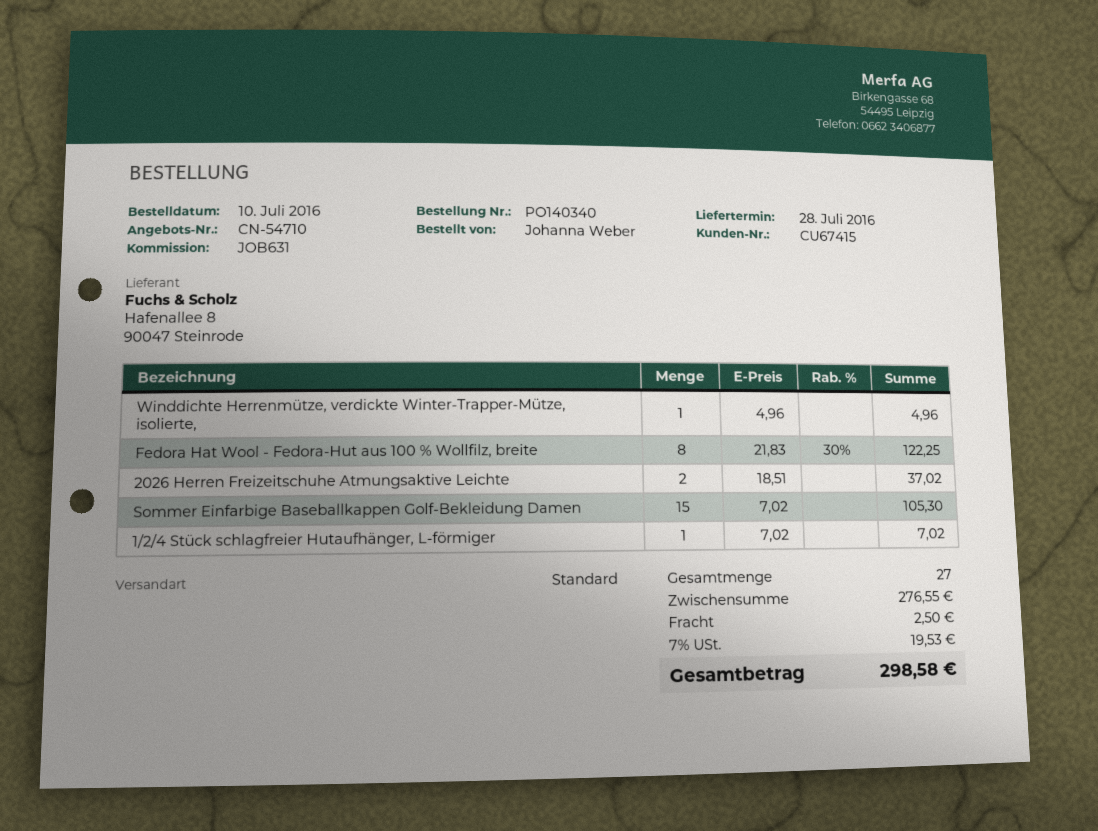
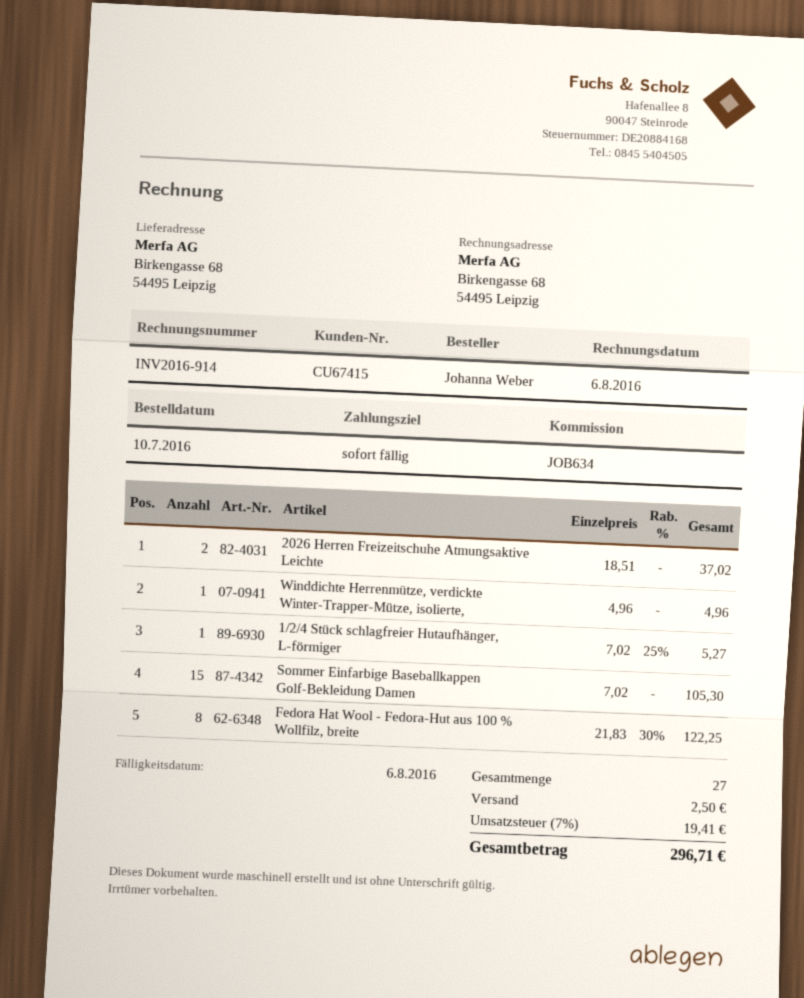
reference: JOB631 -> JOB634
1/2/4 Stück schlagfreier Hutaufhänger, L-förmiger: 1 x 7.02 = 7.02 -> 1 x 7.02 - 25% = 5.27
tax: 7% = 19.53 -> 7% = 19.41
total: 298.58 -> 296.71

